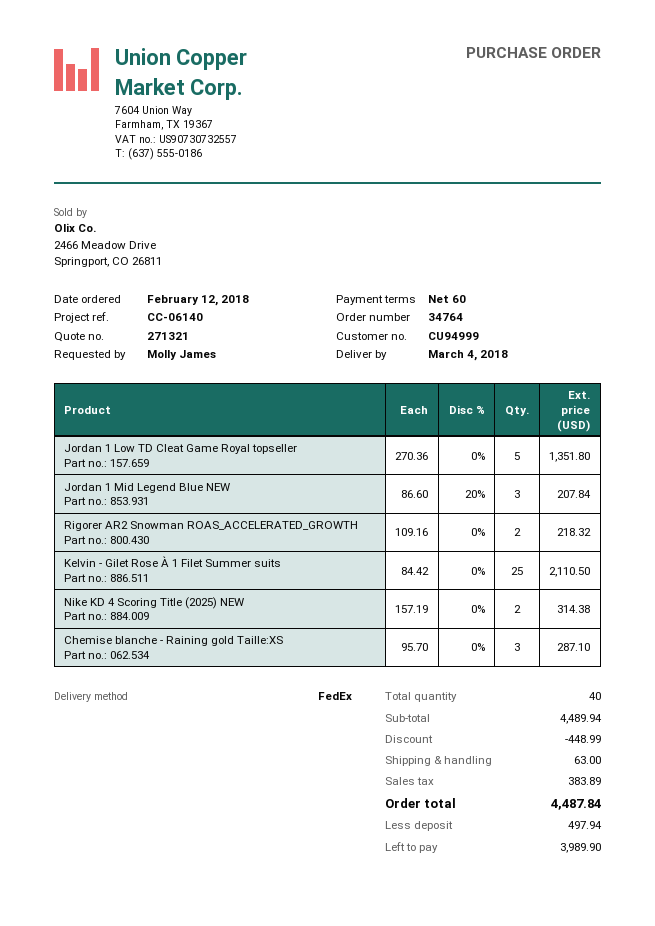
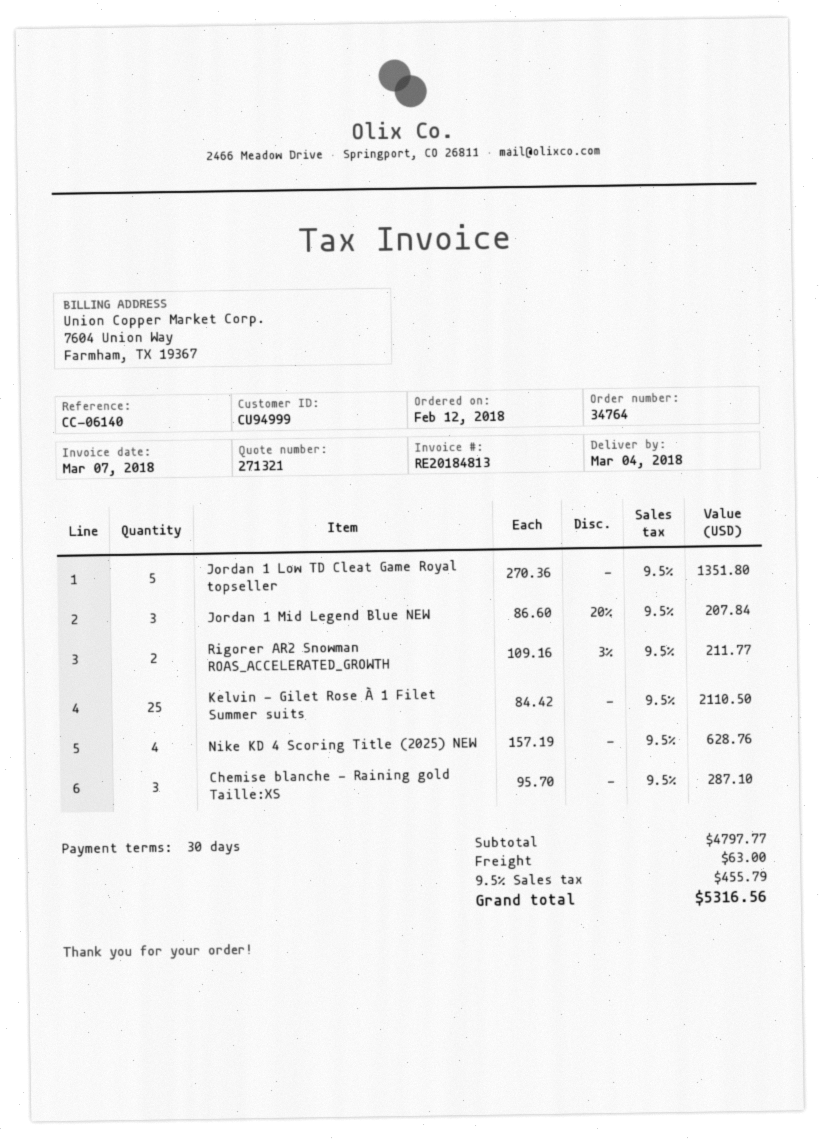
payment terms: 60 days -> 30 days
Rigorer AR2 Snowman ROAS_ACCELERATED_GROWTH: 2 x 109.16 = 218.32 -> 2 x 109.16 - 3% = 211.77
Nike KD 4 Scoring Title (2025) NEW: 2 x 157.19 = 314.38 -> 4 x 157.19 = 628.76
subtotal: 4489.94 -> 4797.77
discount: 448.99 -> none
tax: 383.89 -> 455.79
total: 4487.84 -> 5316.56

